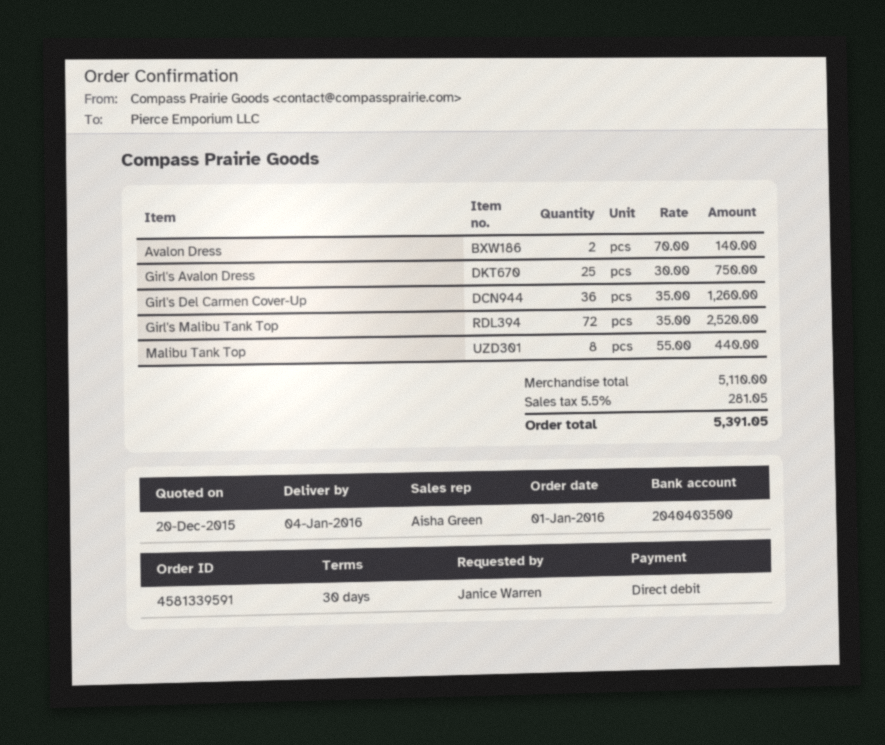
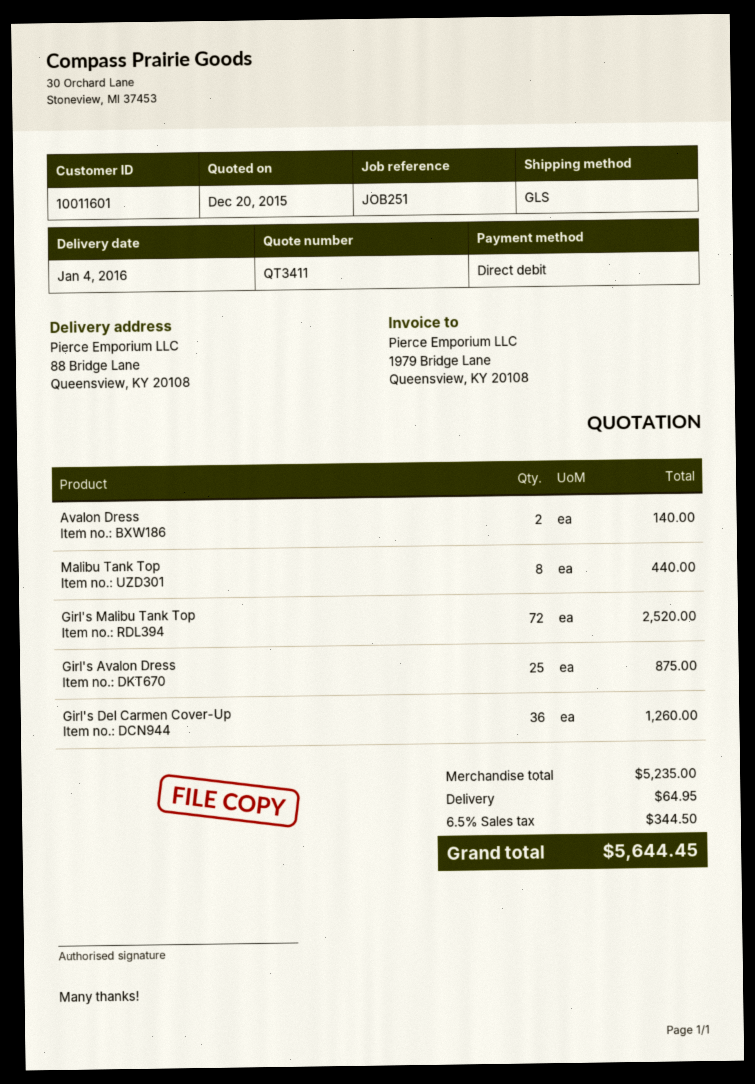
Girl's Avalon Dress: 25 for 750.00 -> 25 for 875.00
subtotal: 5110.00 -> 5235.00
shipping: none -> 64.95
tax: 5.5% = 281.05 -> 6.5% = 344.50
total: 5391.05 -> 5644.45

